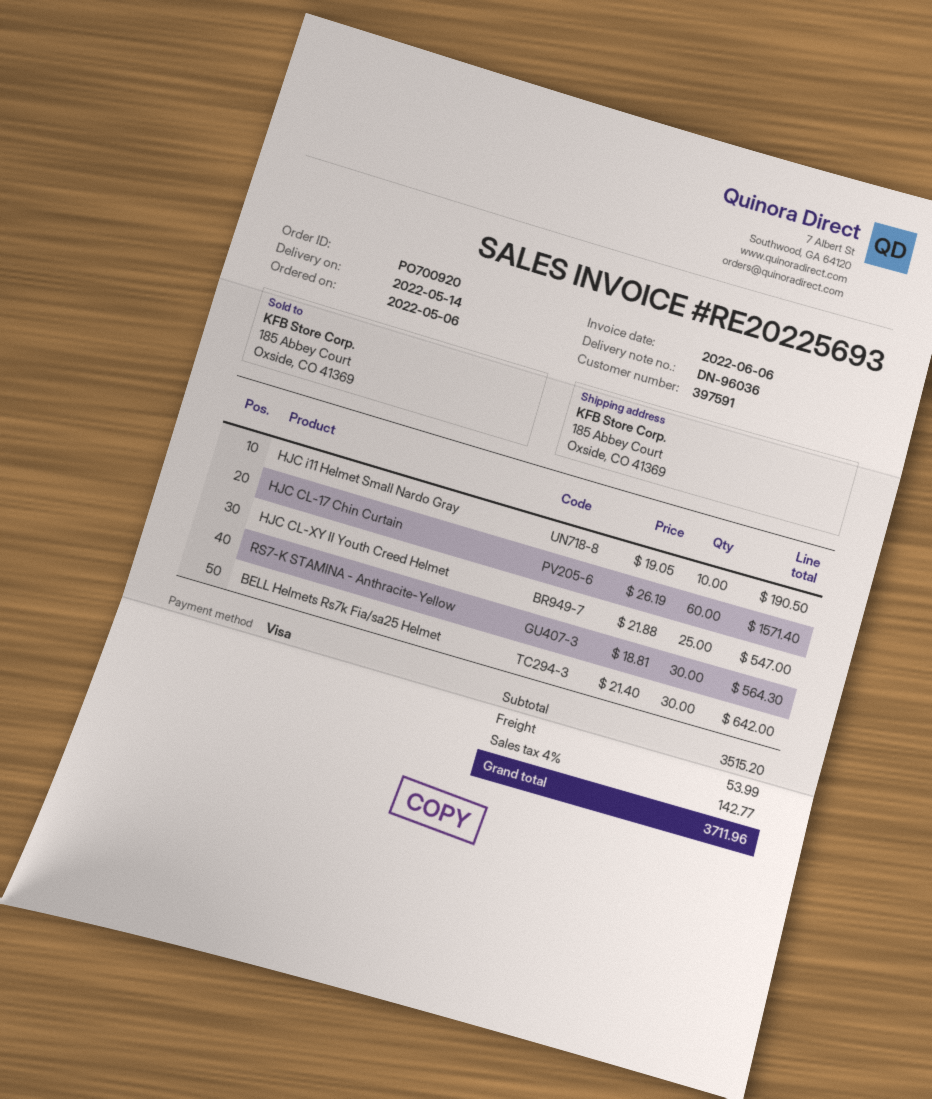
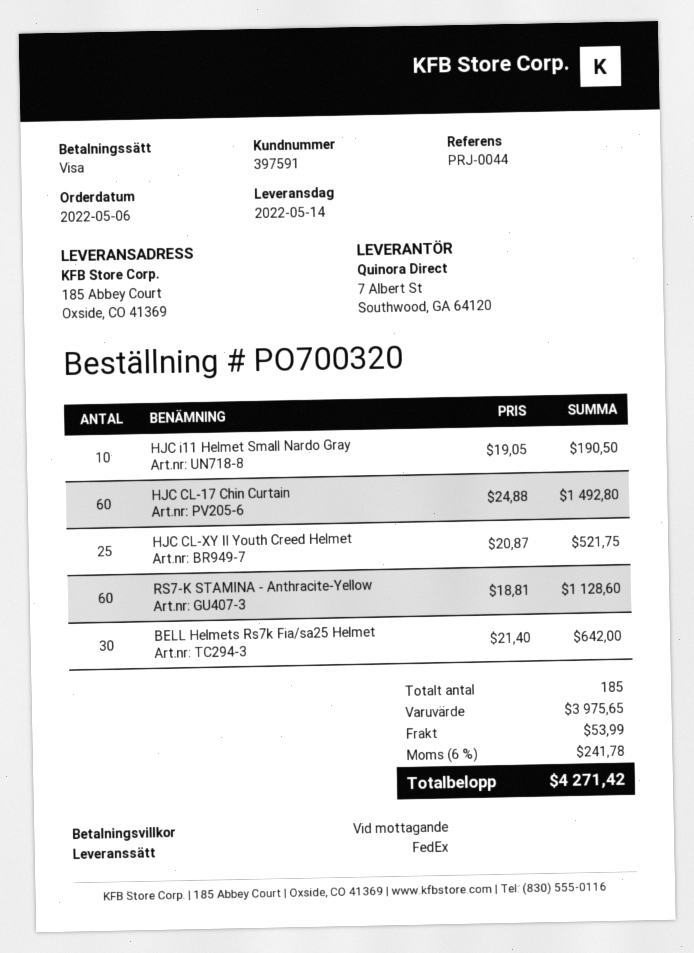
order number: PO700920 -> PO700320
HJC CL-17 Chin Curtain: 60 x 26.19 = 1571.40 -> 60 x 24.88 = 1492.80
HJC CL-XY II Youth Creed Helmet: 25 x 21.88 = 547.00 -> 25 x 20.87 = 521.75
RS7-K STAMINA - Anthracite-Yellow: 30 x 18.81 = 564.30 -> 60 x 18.81 = 1128.60
subtotal: 3515.20 -> 3975.65
tax: 4% = 142.77 -> 6% = 241.78
total: 3711.96 -> 4271.42

